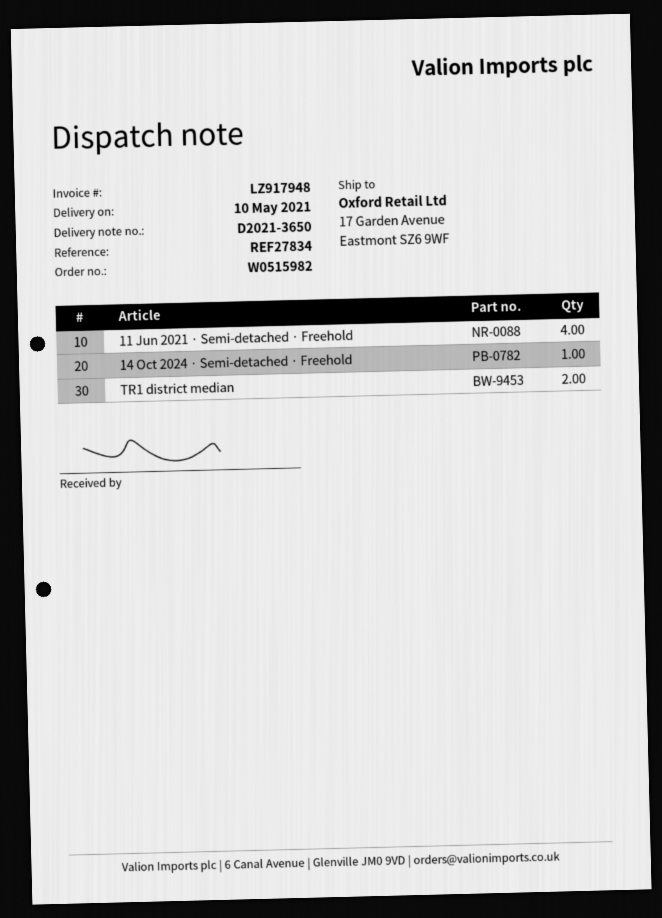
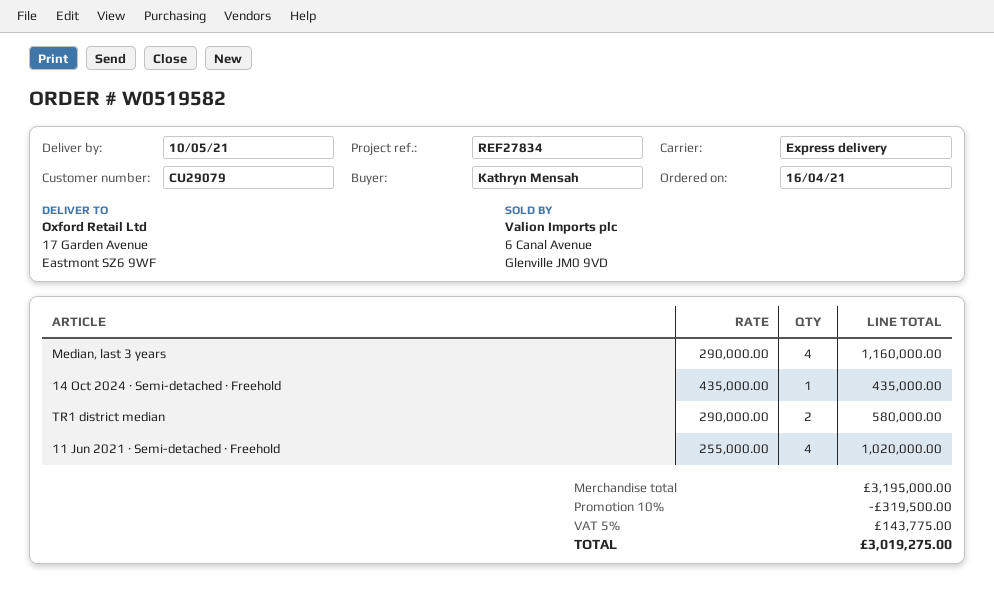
order number: W0515982 -> W0519582
Median, last 3 years: none -> 4

